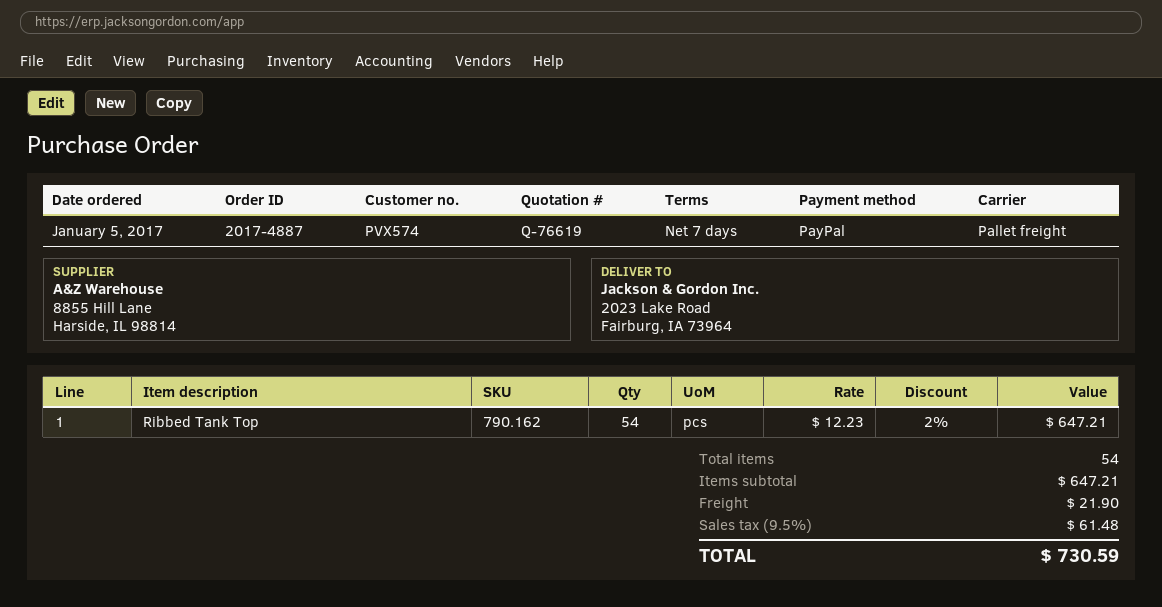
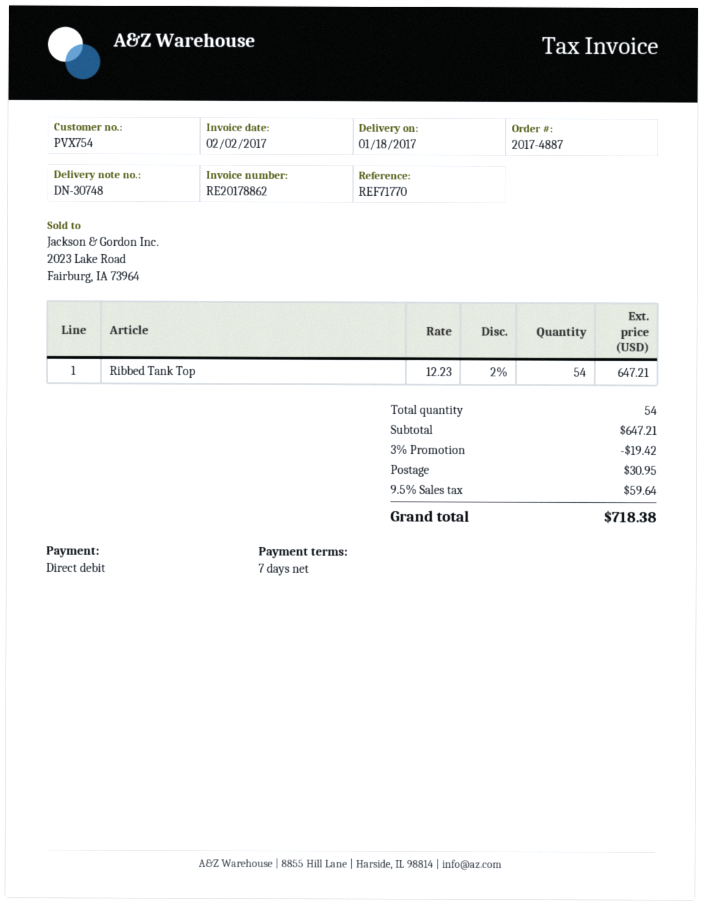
customer number: PVX574 -> PVX754
payment method: PayPal -> direct debit
discount: none -> 3% = 19.42
shipping: 21.90 -> 30.95
tax: 9.5% = 61.48 -> 9.5% = 59.64
total: 730.59 -> 718.38

